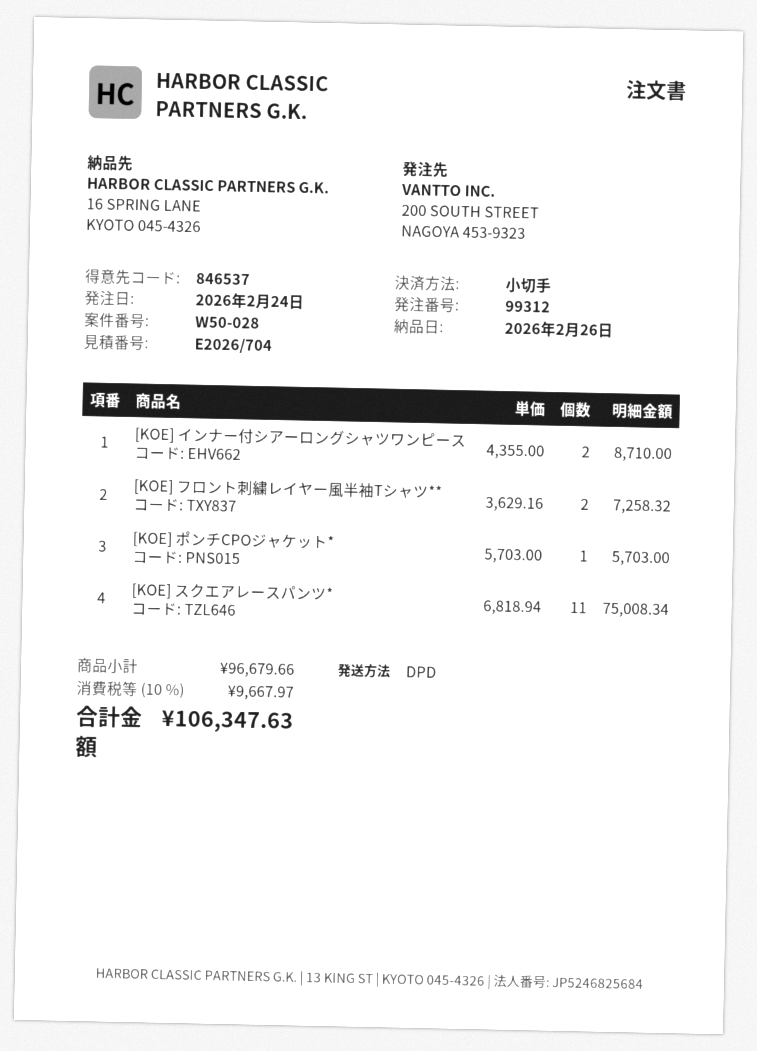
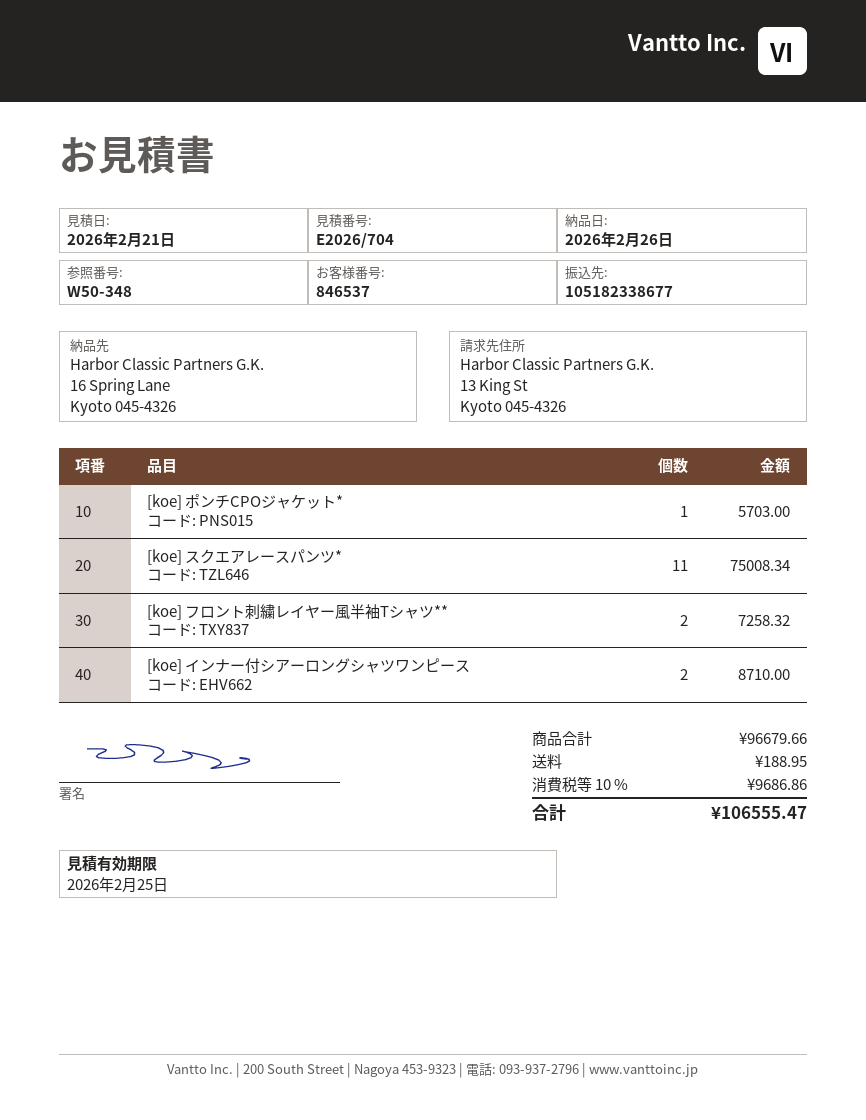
reference: W50-028 -> W50-348
shipping: none -> 188.95
tax: 10% = 9667.97 -> 10% = 9686.86
total: 106347.63 -> 106555.47

